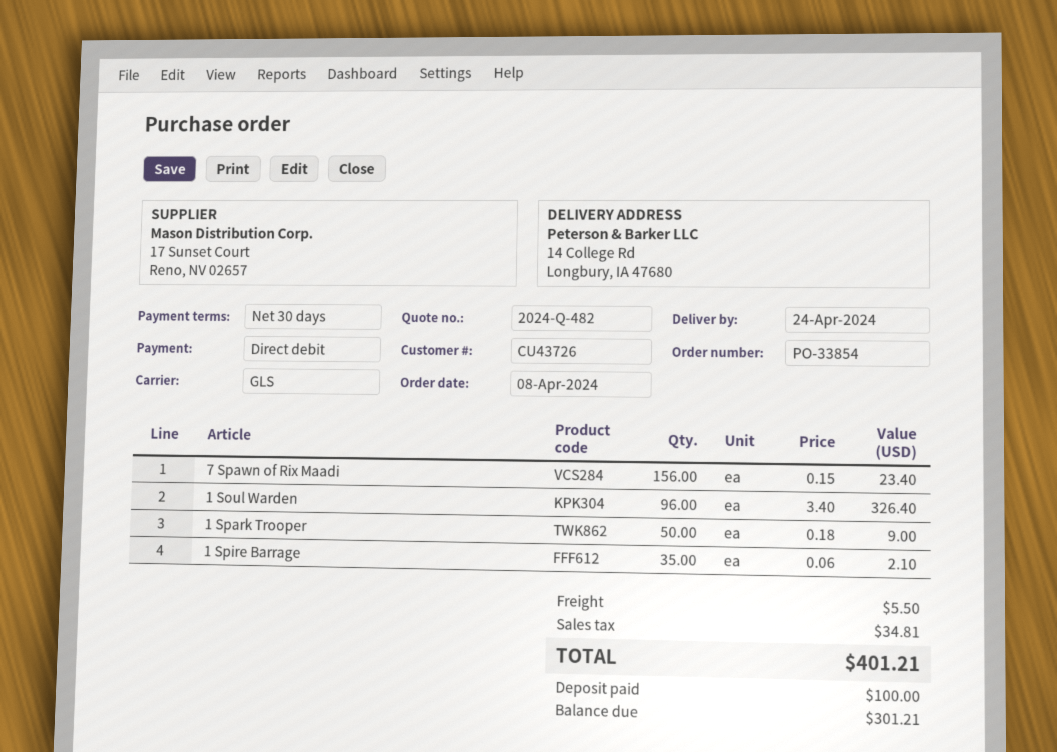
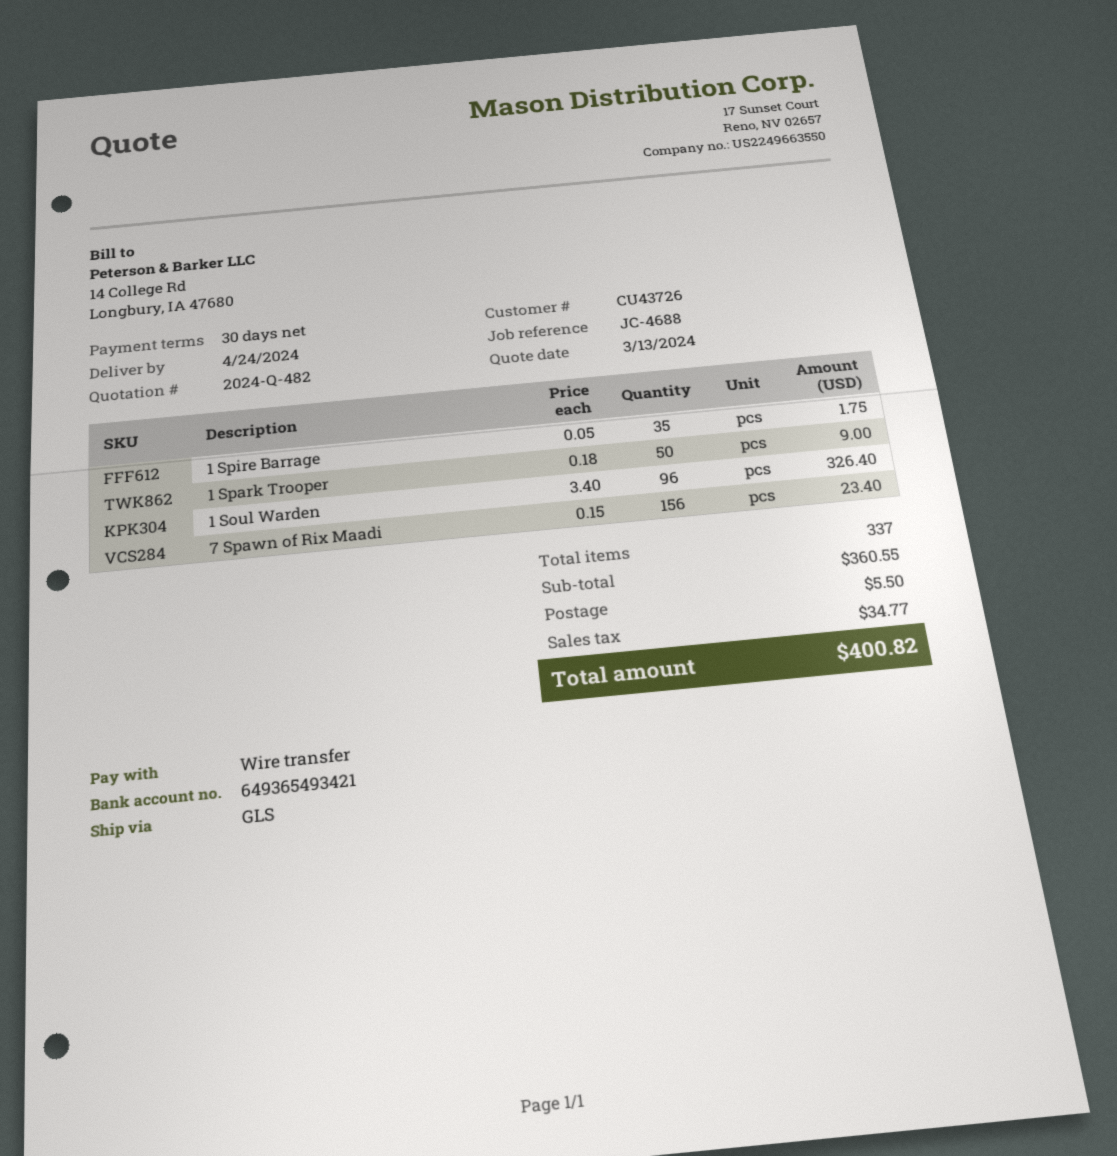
payment method: direct debit -> bank transfer
1 Spire Barrage: 35 x 0.06 = 2.10 -> 35 x 0.05 = 1.75
tax: 34.81 -> 34.77
total: 401.21 -> 400.82

